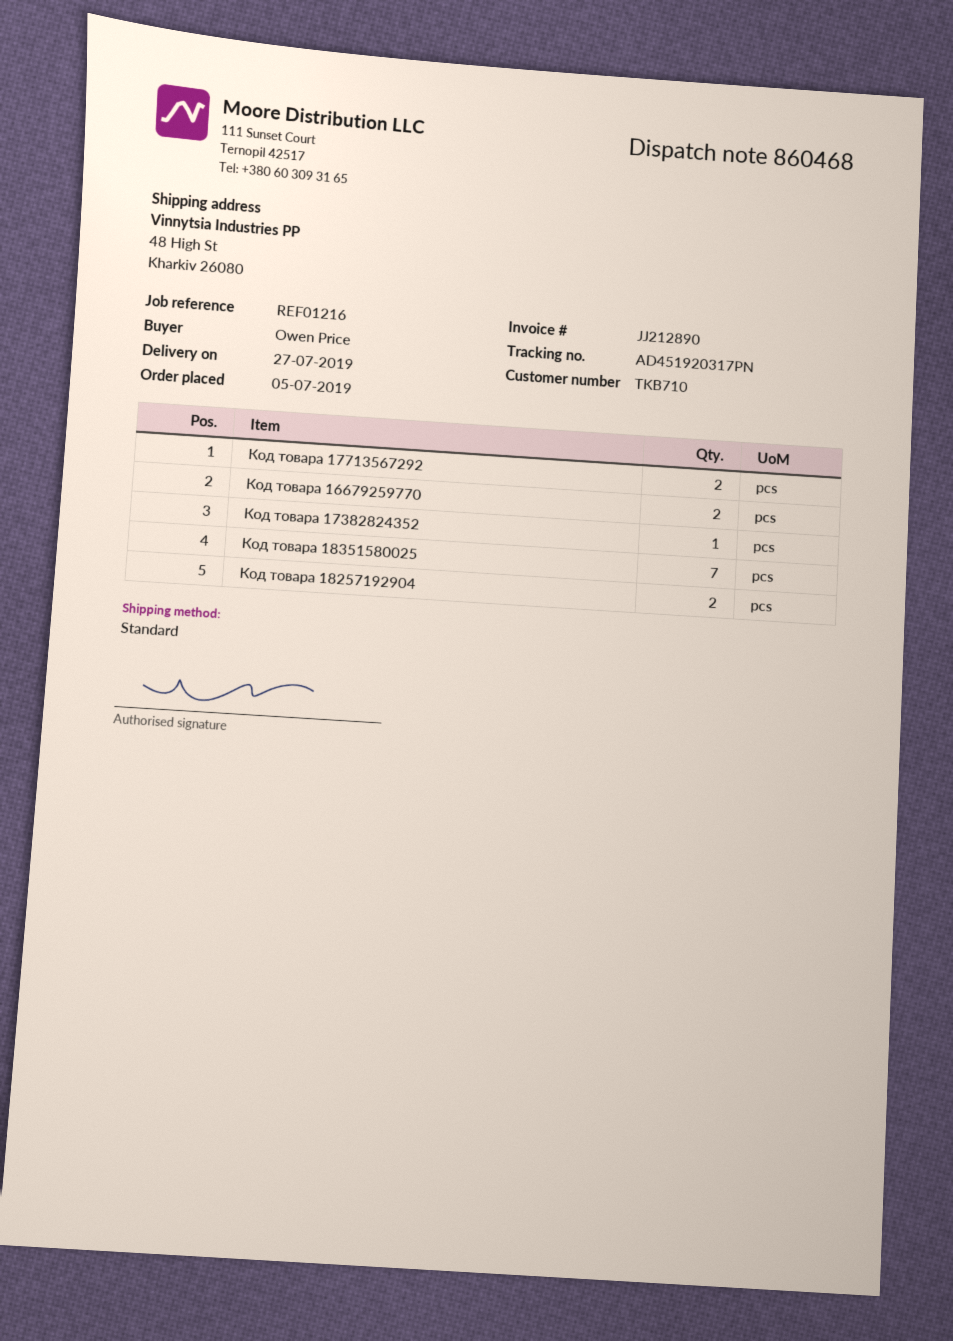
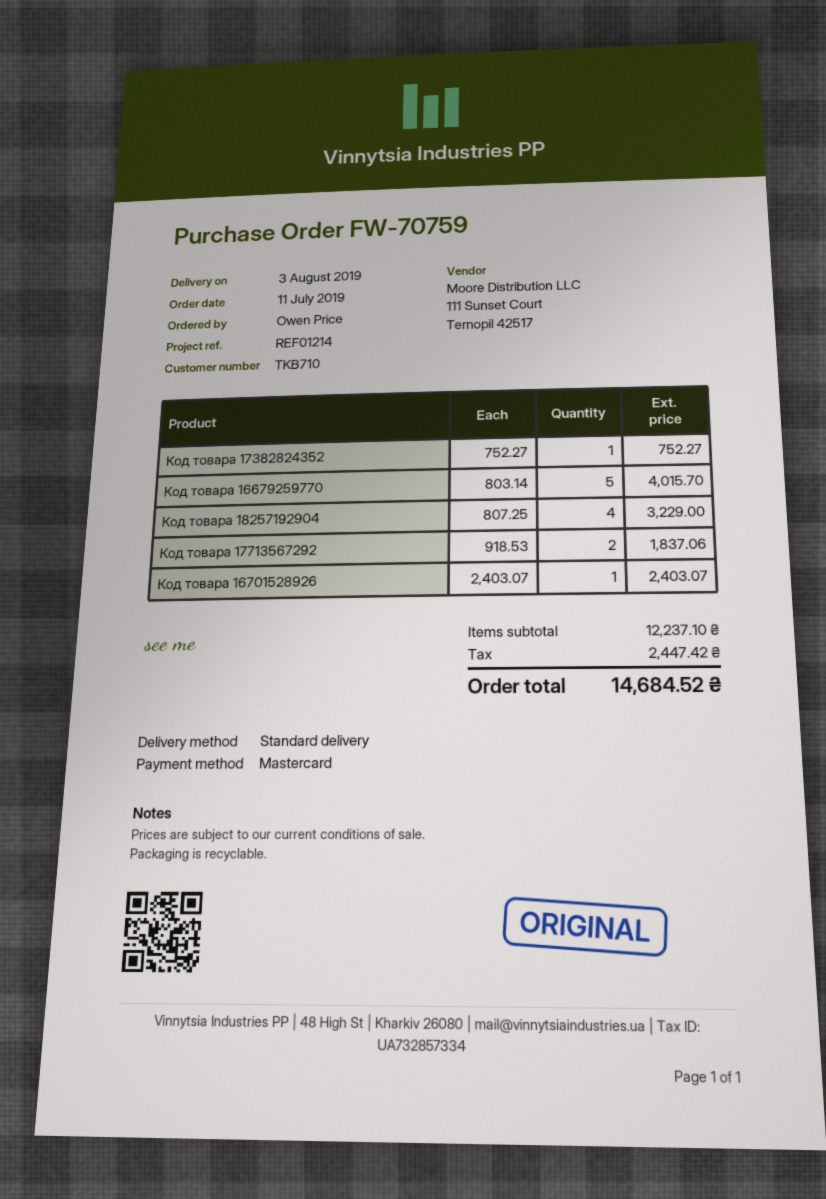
order date: 2019-07-05 -> 2019-07-11
delivery date: 2019-07-27 -> 2019-08-03
reference: REF01216 -> REF01214
Код товара 16679259770: 2 -> 5
Код товара 18351580025: 7 -> none
Код товара 18257192904: 2 -> 4
Код товара 16701528926: none -> 1

